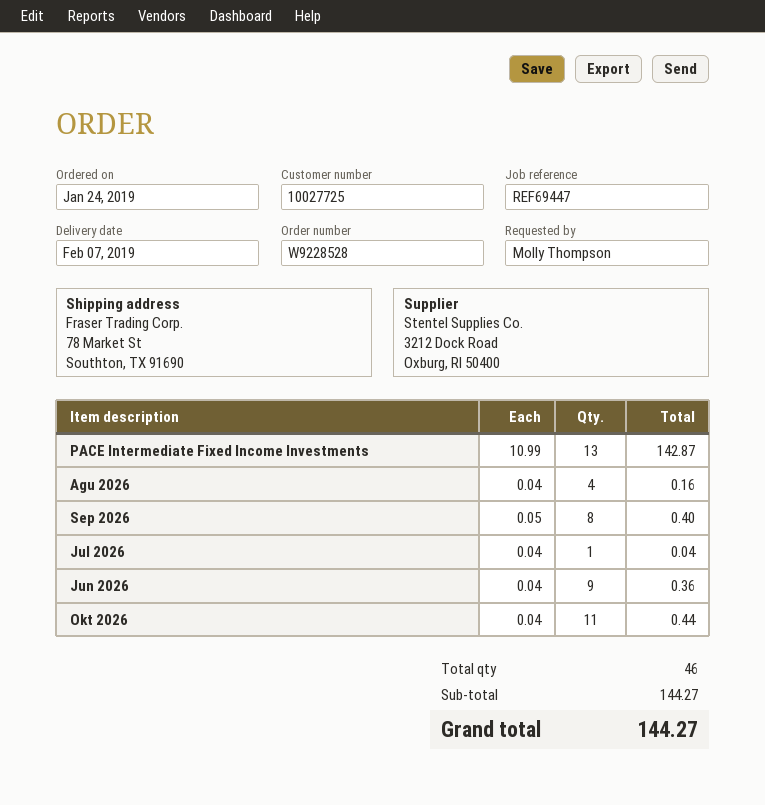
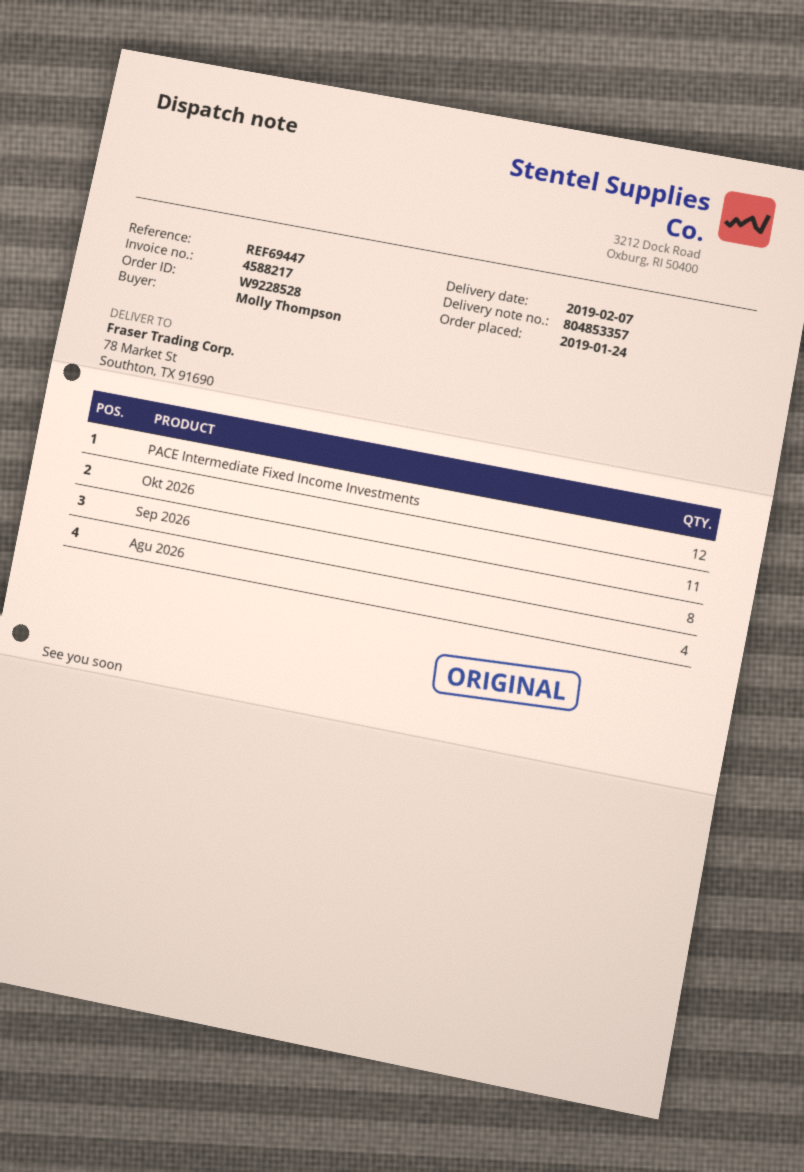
PACE Intermediate Fixed Income Investments: 13 -> 12
Jul 2026: 1 -> none
Jun 2026: 9 -> none

